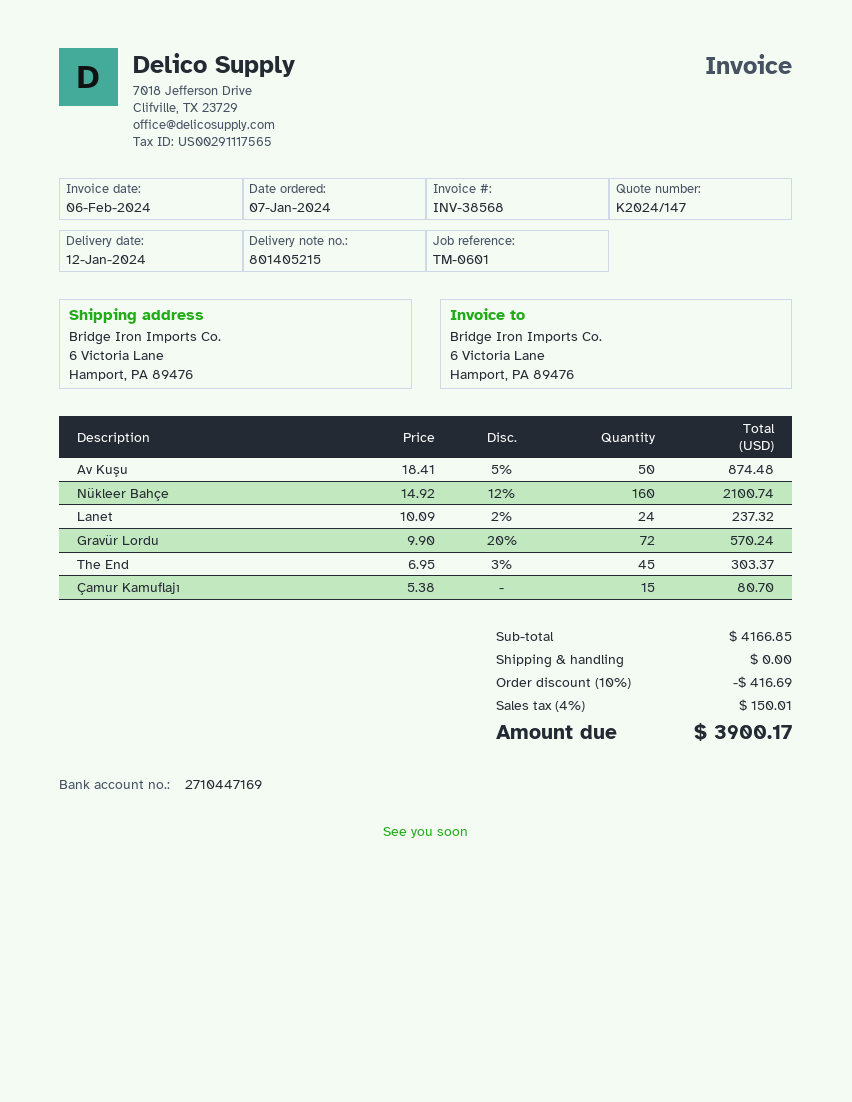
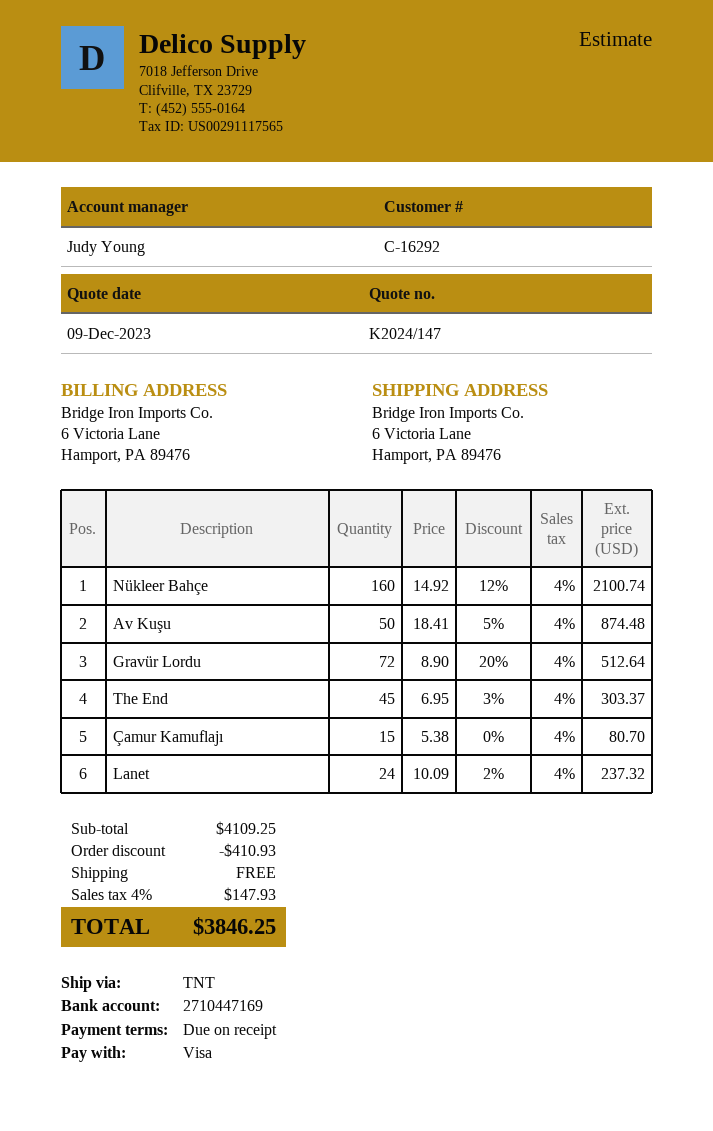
Gravür Lordu: 72 x 9.90 - 20% = 570.24 -> 72 x 8.90 - 20% = 512.64
subtotal: 4166.85 -> 4109.25
discount: 416.69 -> 410.93
tax: 4% = 150.01 -> 4% = 147.93
total: 3900.17 -> 3846.25

